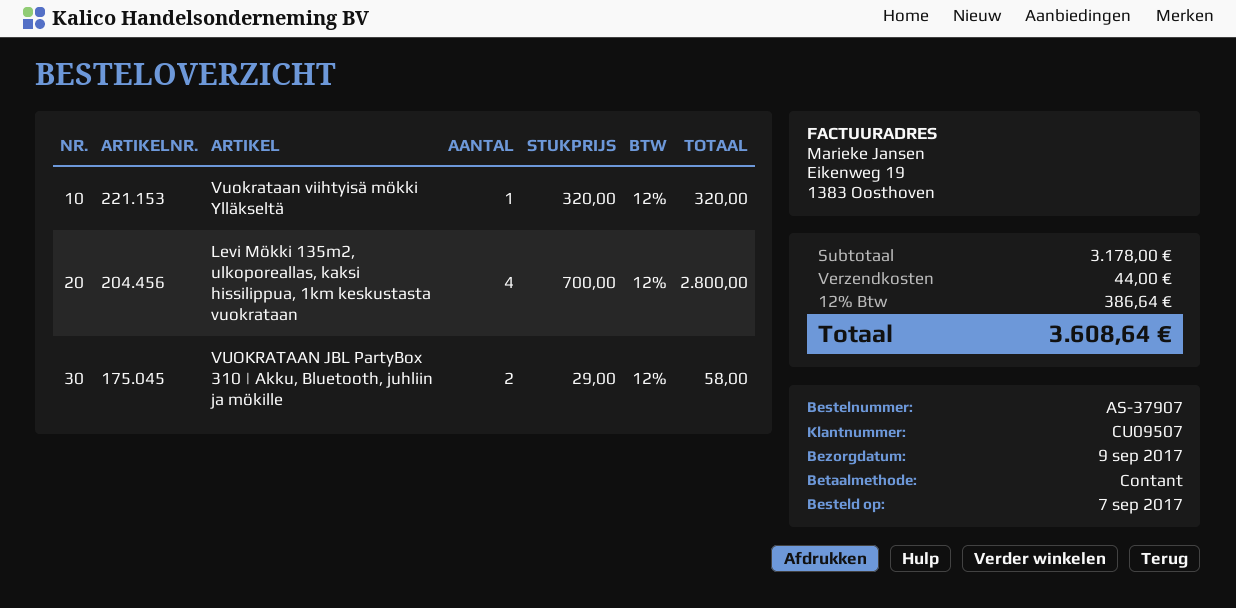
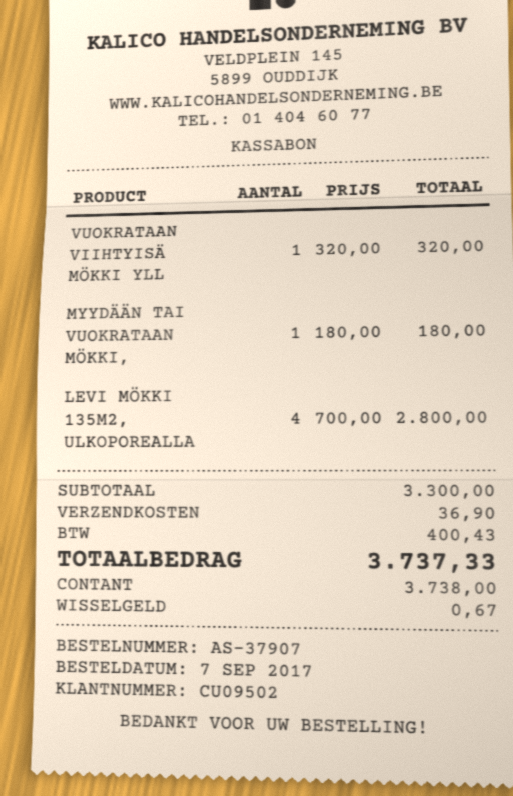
customer number: CU09507 -> CU09502
VUOKRATAAN JBL PartyBox 310 | Akku, Bluetooth, juhliin ja mökille: 2 x 29.00 = 58.00 -> none
MYYDÄÄN TAI VUOKRATAAN MÖKKI,: none -> 1 x 180.00 = 180.00
subtotal: 3178.00 -> 3300.00
shipping: 44.00 -> 36.90
tax: 386.64 -> 400.43
total: 3608.64 -> 3737.33

